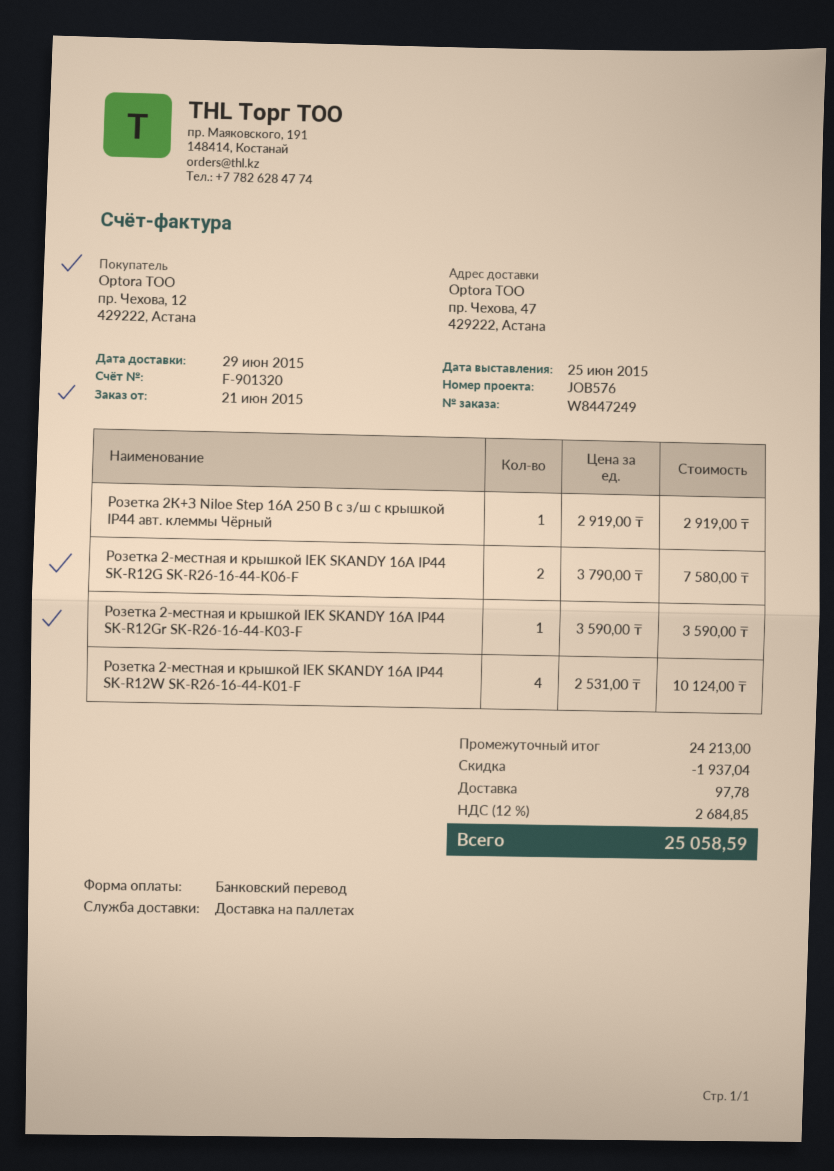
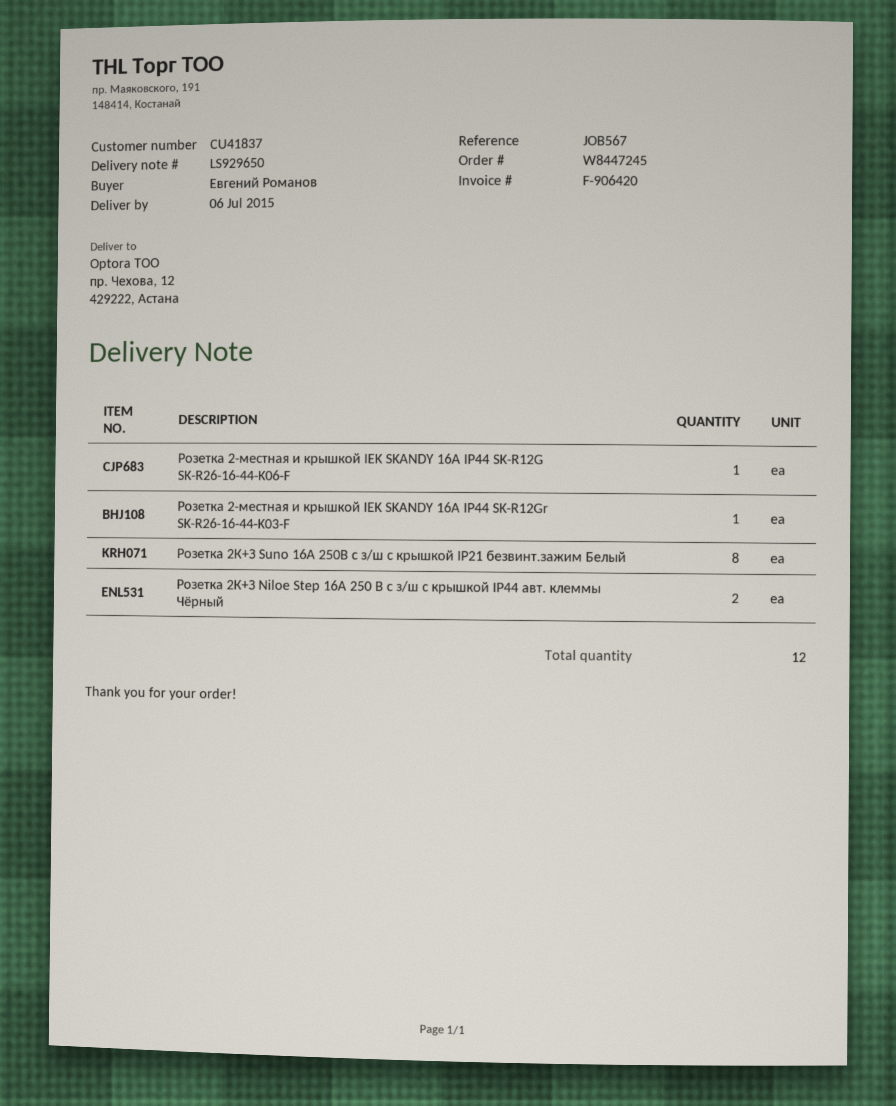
order number: W8447249 -> W8447245
delivery date: 2015-06-29 -> 2015-07-06
invoice number: F-901320 -> F-906420
reference: JOB576 -> JOB567
ship to: пр. Чехова, 47, 429222, Астана -> пр. Чехова, 12, 429222, Астана
Розетка 2К+З Niloe Step 16А 250 В с з/ш с крышкой IP44 авт. клеммы Чёрный: 1 -> 2
Розетка 2-местная и крышкой IEK SKANDY 16А IP44 SK-R12G SK-R26-16-44-K06-F: 2 -> 1
Розетка 2-местная и крышкой IEK SKANDY 16А IP44 SK-R12W SK-R26-16-44-K01-F: 4 -> none
Розетка 2К+З Suno 16А 250В с з/ш с крышкой IP21 безвинт.зажим Белый: none -> 8

